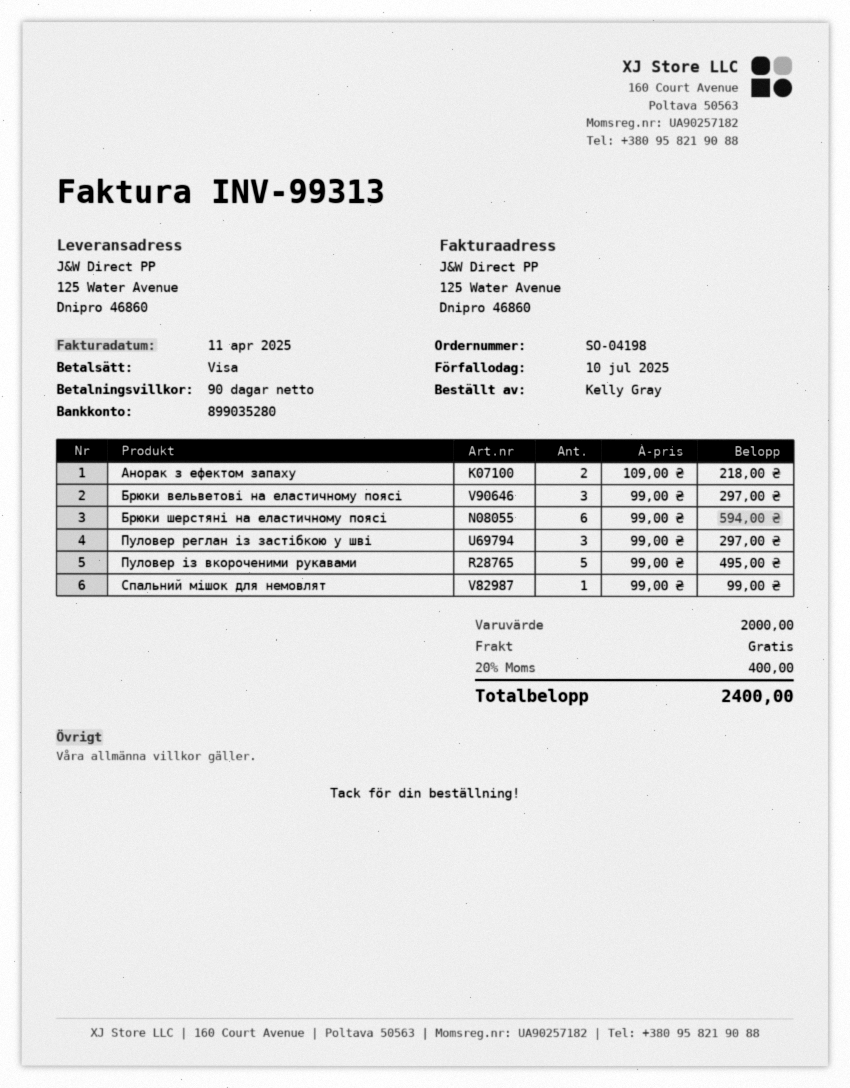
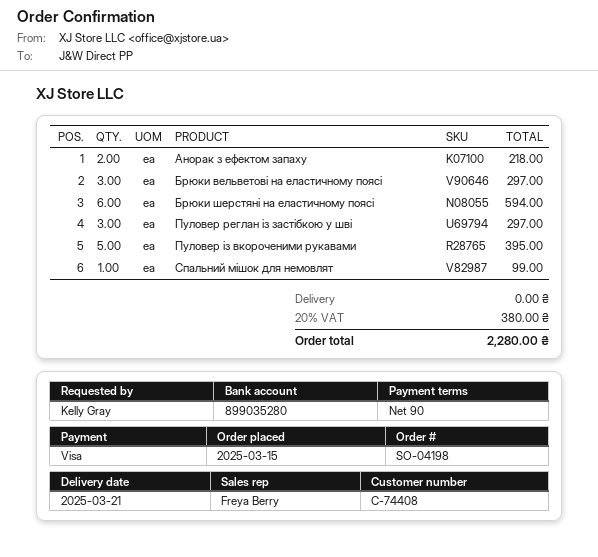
Пуловер із вкороченими рукавами: 5 for 495.00 -> 5 for 395.00
tax: 20% = 400.00 -> 20% = 380.00
total: 2400.00 -> 2280.00

